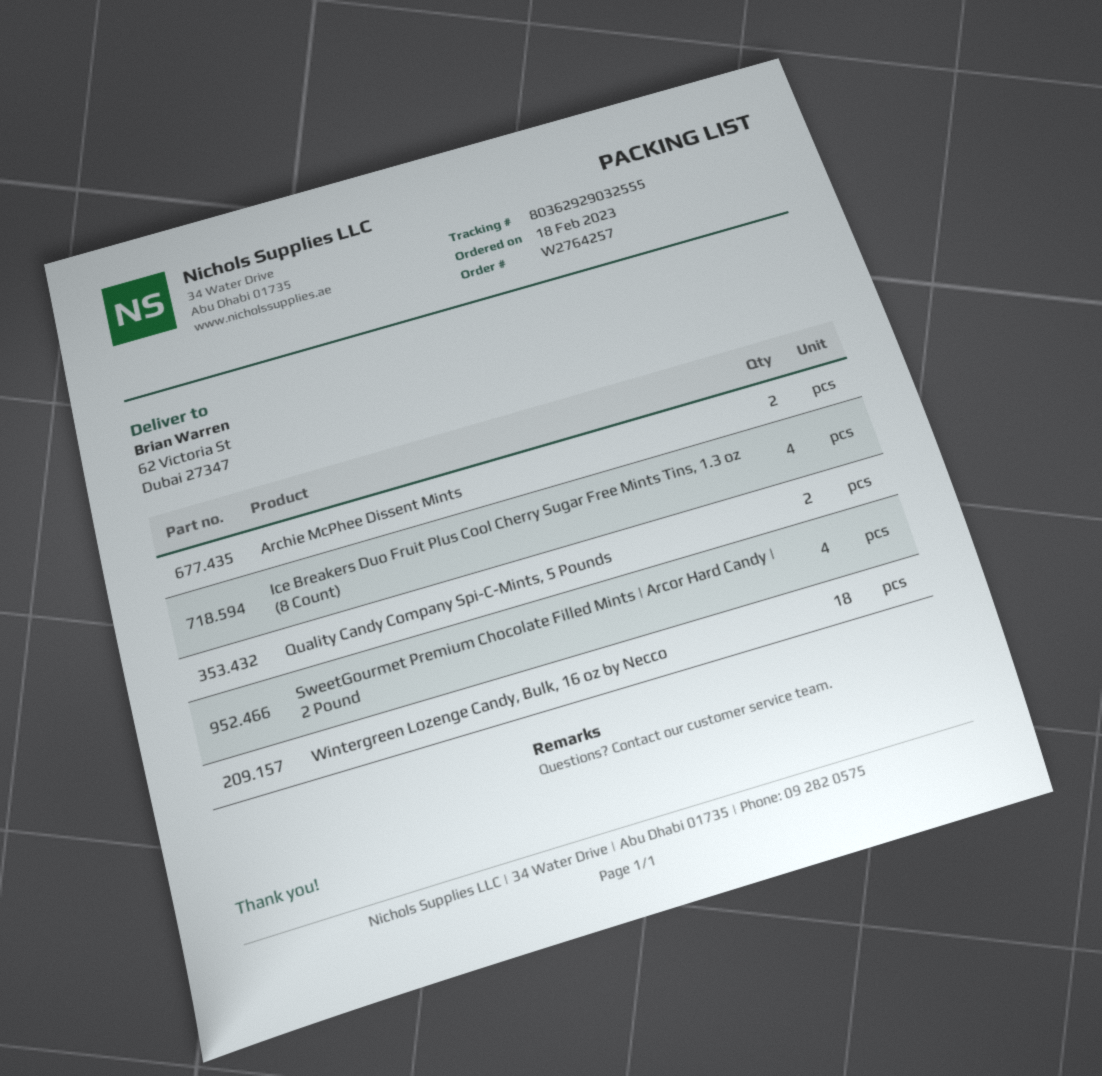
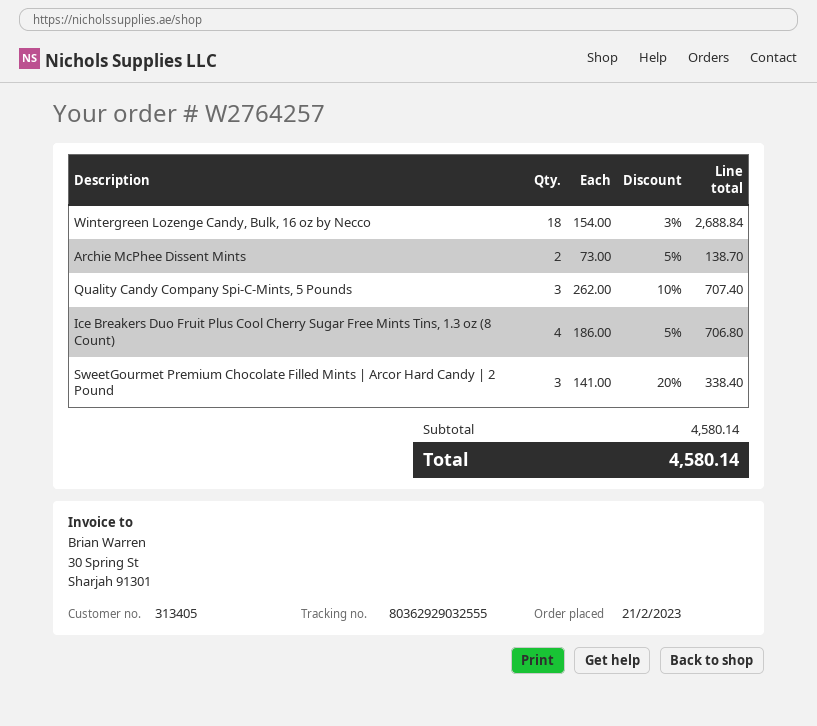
order date: 2023-02-18 -> 2023-02-21
Quality Candy Company Spi-C-Mints, 5 Pounds: 2 -> 3
SweetGourmet Premium Chocolate Filled Mints | Arcor Hard Candy | 2 Pound: 4 -> 3

